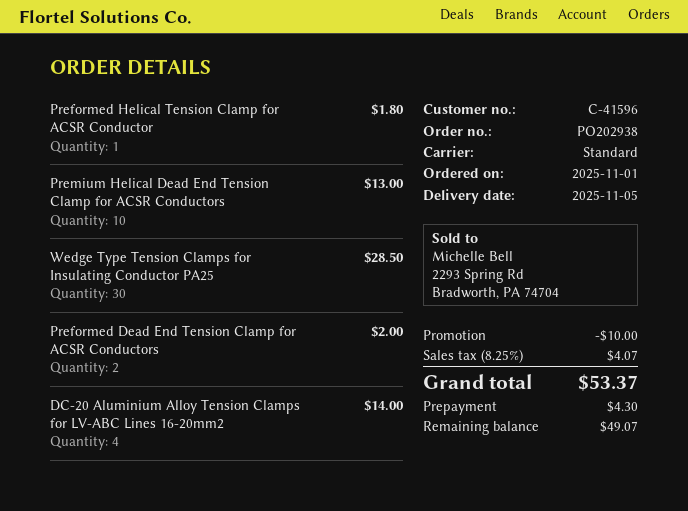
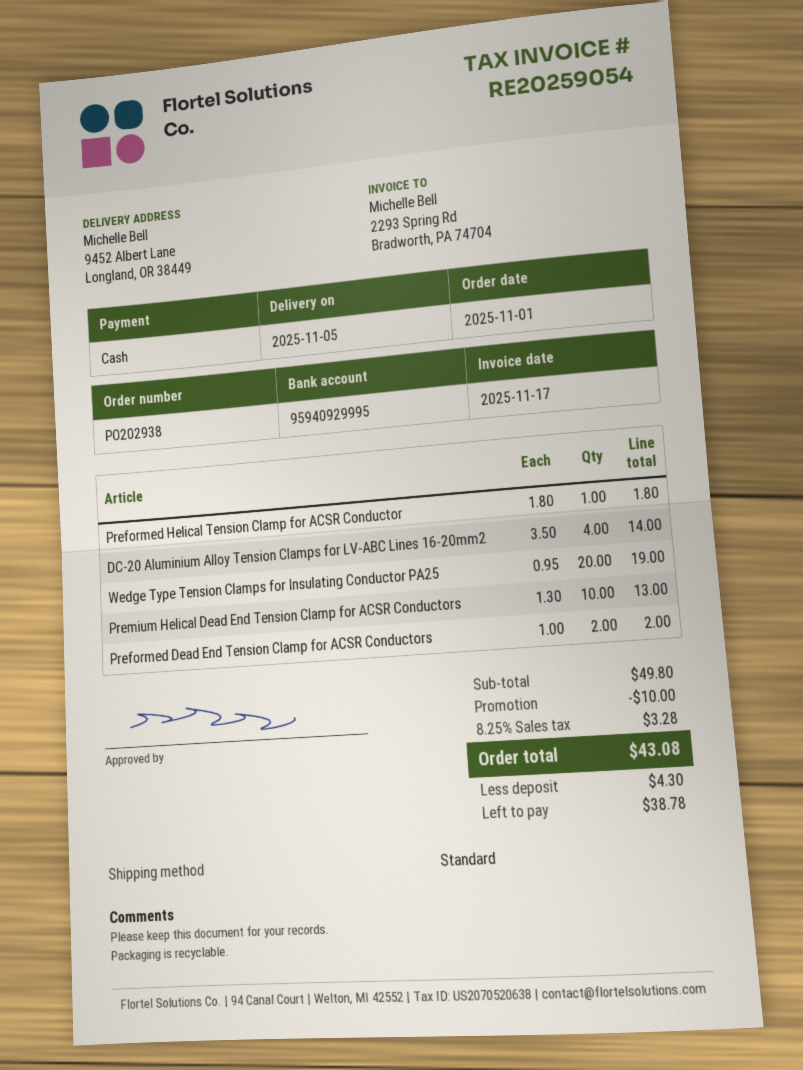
Wedge Type Tension Clamps for Insulating Conductor PA25: 30 for 28.50 -> 20 for 19.00
tax: 8.25% = 4.07 -> 8.25% = 3.28
total: 53.37 -> 43.08
balance: 49.07 -> 38.78

